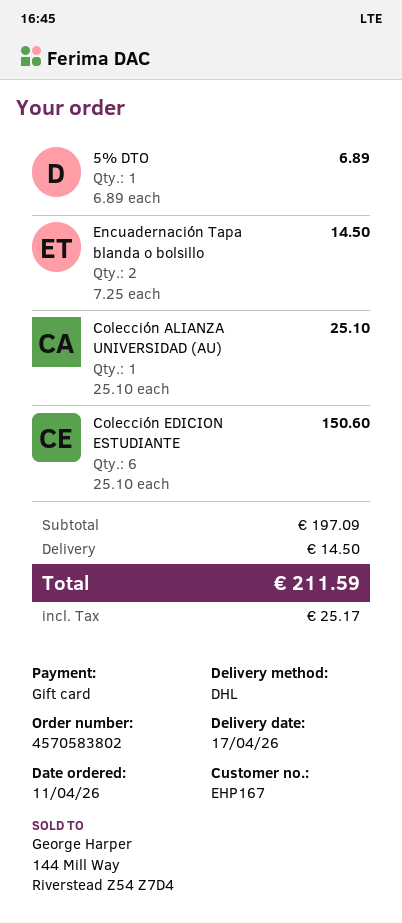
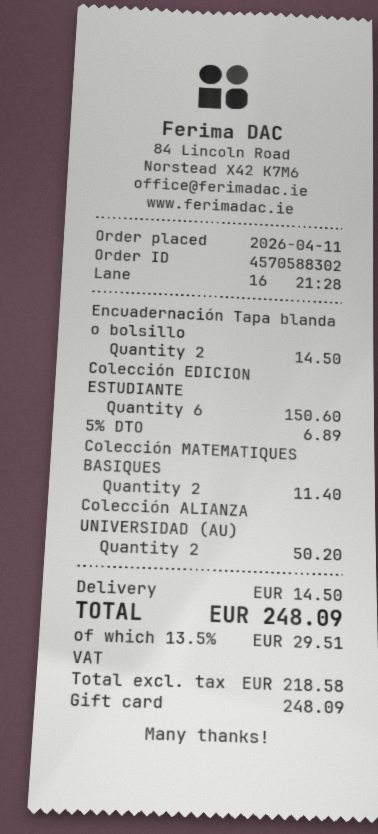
order number: 4570583802 -> 4570588302
Colección ALIANZA UNIVERSIDAD (AU): 1 for 25.10 -> 2 for 50.20
Colección MATEMATIQUES BASIQUES: none -> 2 for 11.40
tax: 25.17 -> 29.51
total: 211.59 -> 248.09

